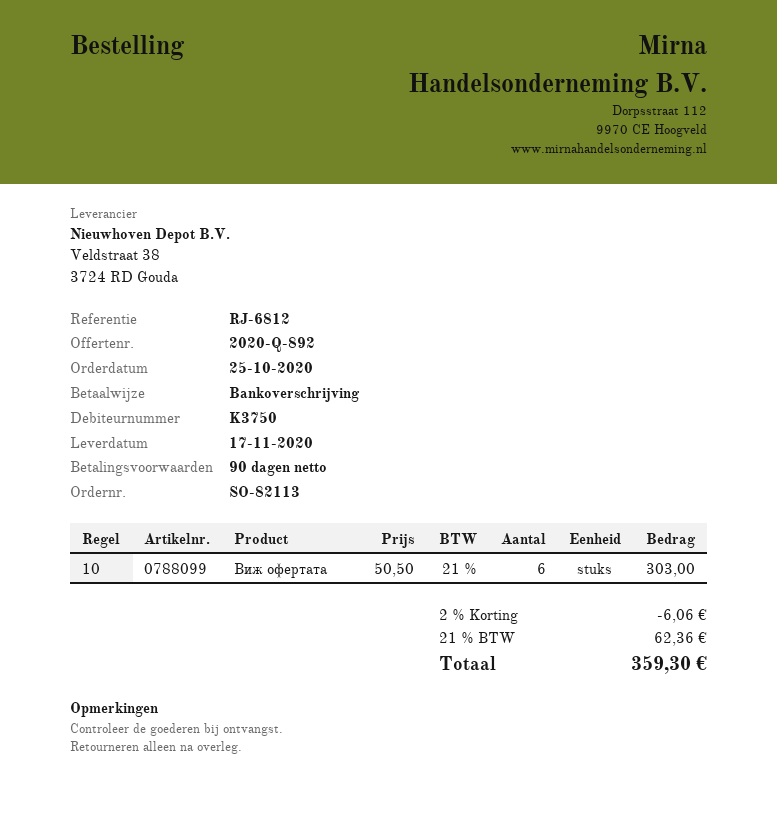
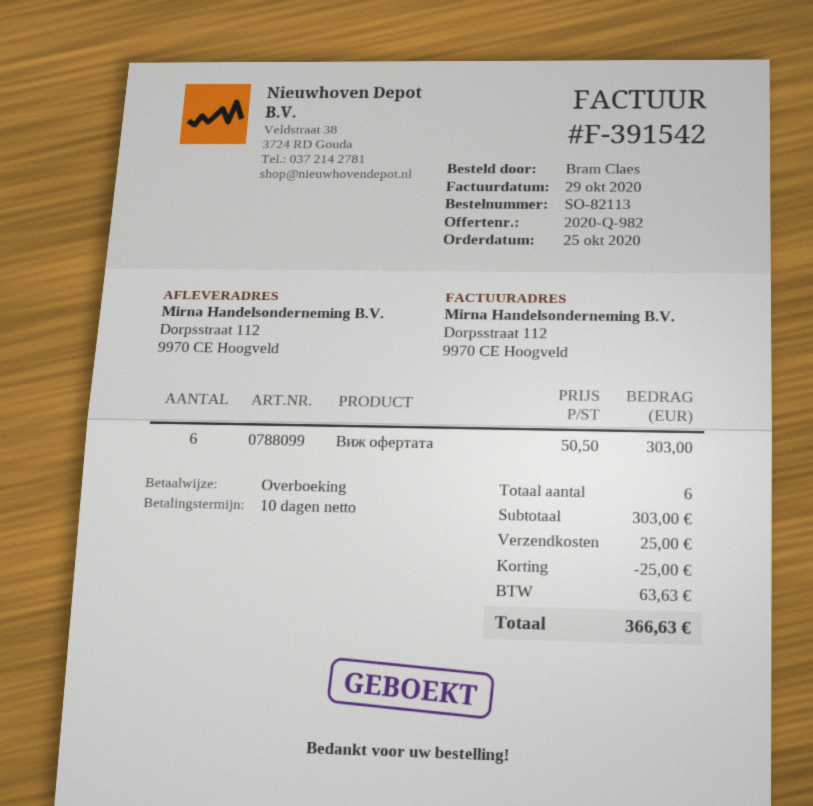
quote number: 2020-Q-892 -> 2020-Q-982
payment terms: 90 days -> 10 days
discount: 6.06 -> 25.00
shipping: none -> 25.00
tax: 62.36 -> 63.63
total: 359.30 -> 366.63

